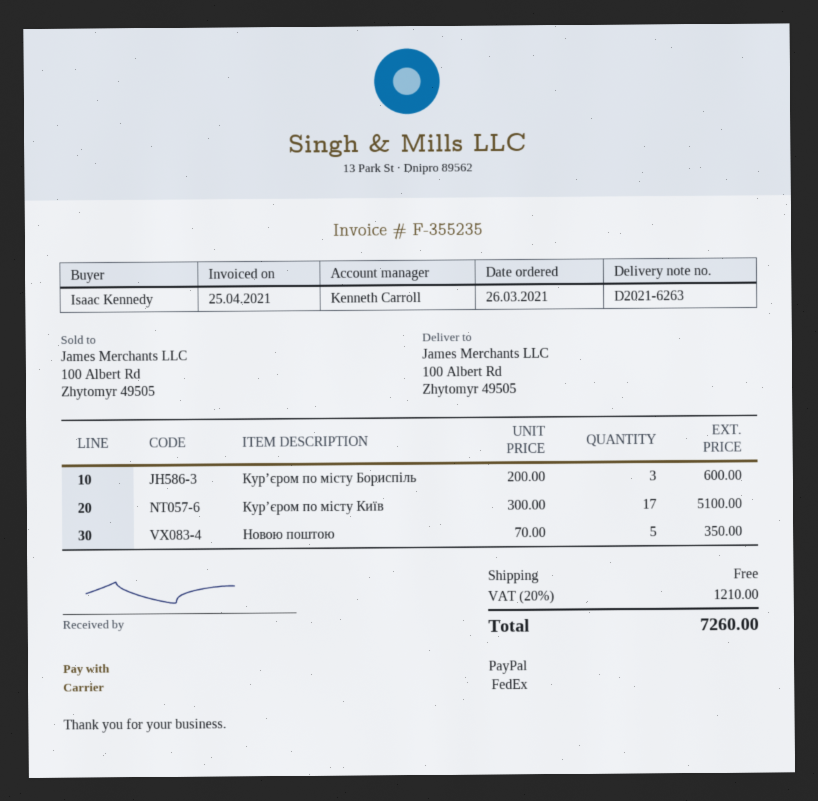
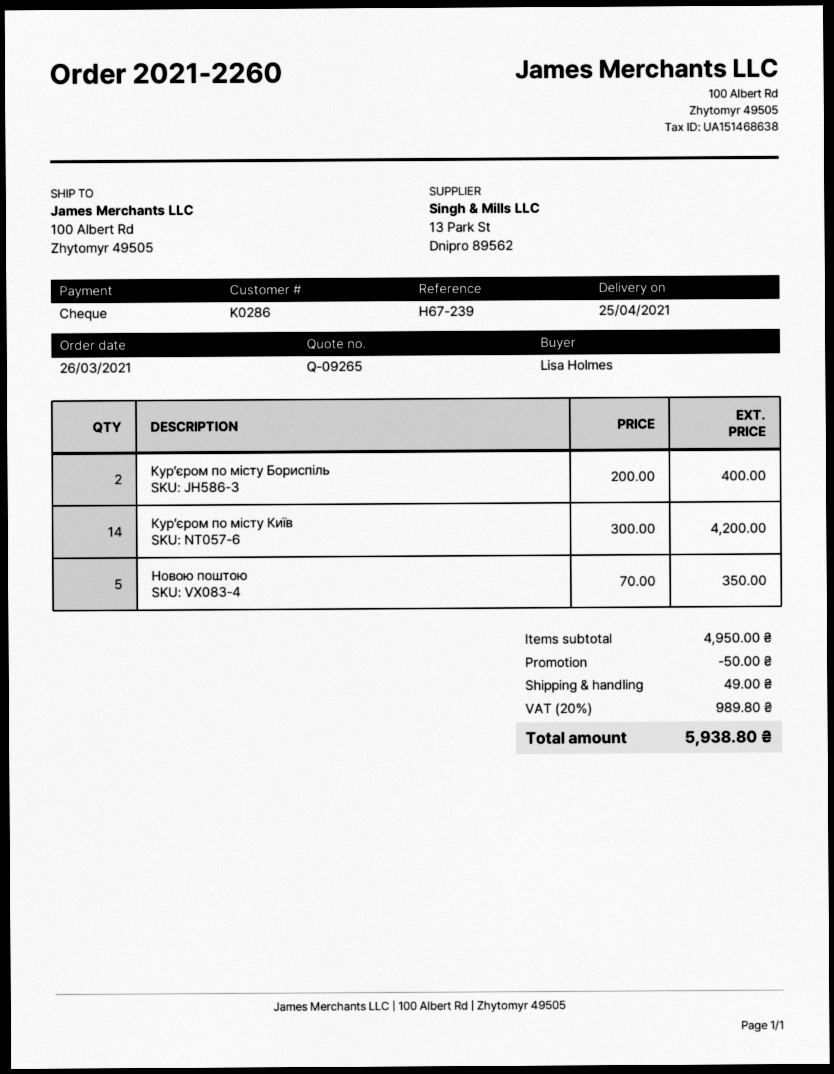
ordered by: Isaac Kennedy -> Lisa Holmes
payment method: PayPal -> cheque
Курʼєром по місту Бориспіль: 3 x 200.00 = 600.00 -> 2 x 200.00 = 400.00
Курʼєром по місту Київ: 17 x 300.00 = 5100.00 -> 14 x 300.00 = 4200.00
discount: none -> 50.00
shipping: 0.00 -> 49.00
tax: 20% = 1210.00 -> 20% = 989.80
total: 7260.00 -> 5938.80

